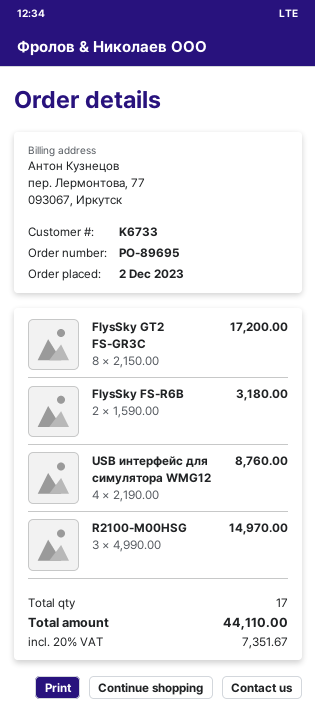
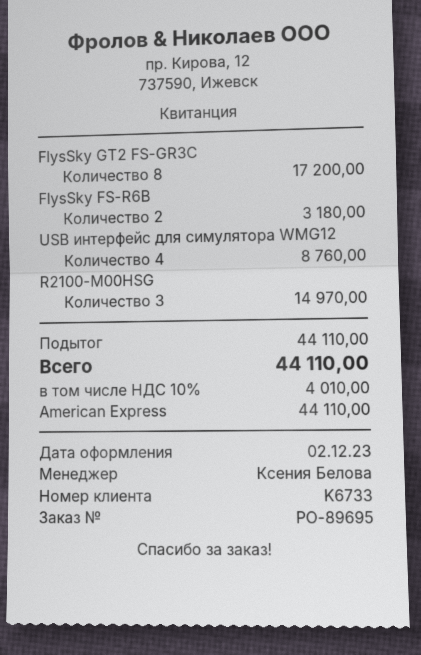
tax: 20% = 7351.67 -> 10% = 4010.00

